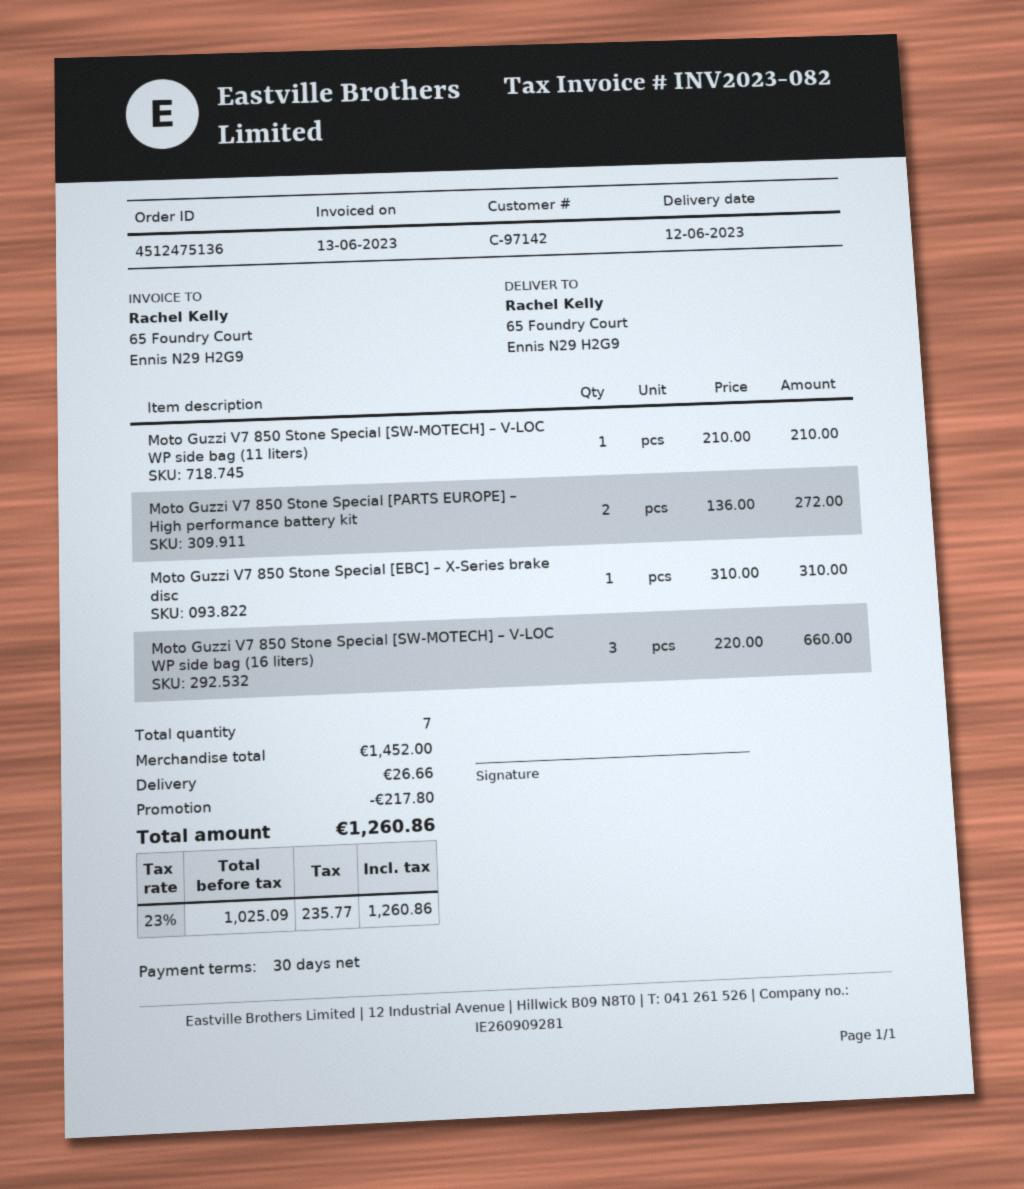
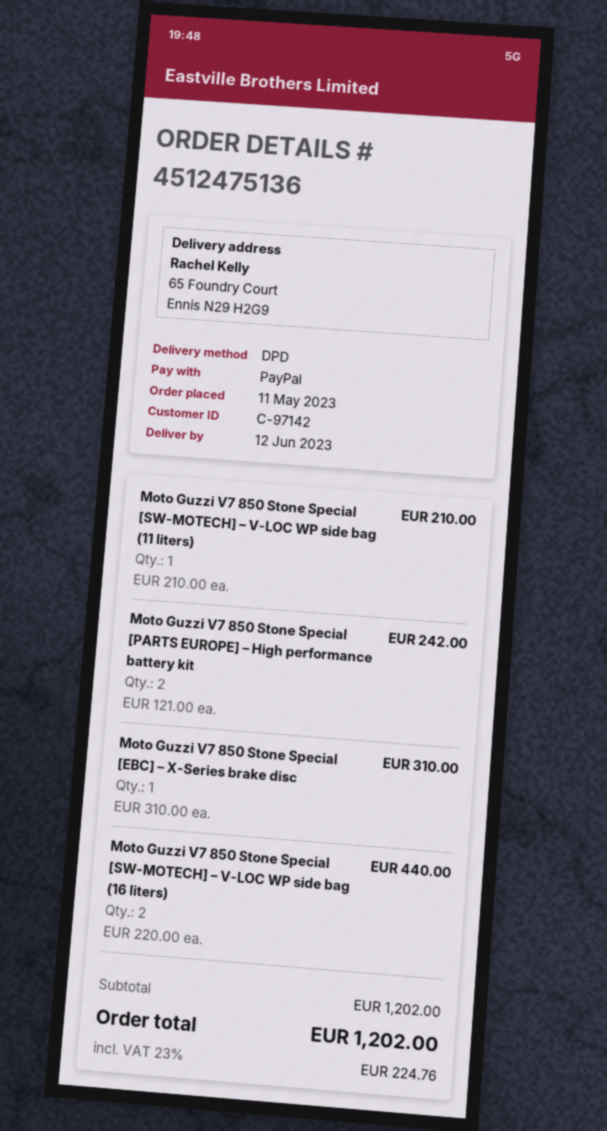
Moto Guzzi V7 850 Stone Special [PARTS EUROPE] – High performance battery kit: 2 x 136.00 = 272.00 -> 2 x 121.00 = 242.00
Moto Guzzi V7 850 Stone Special [SW-MOTECH] – V-LOC WP side bag (16 liters): 3 x 220.00 = 660.00 -> 2 x 220.00 = 440.00
subtotal: 1452.00 -> 1202.00
discount: 217.80 -> none
shipping: 26.66 -> none
tax: 23% = 235.77 -> 23% = 224.76
total: 1260.86 -> 1202.00

